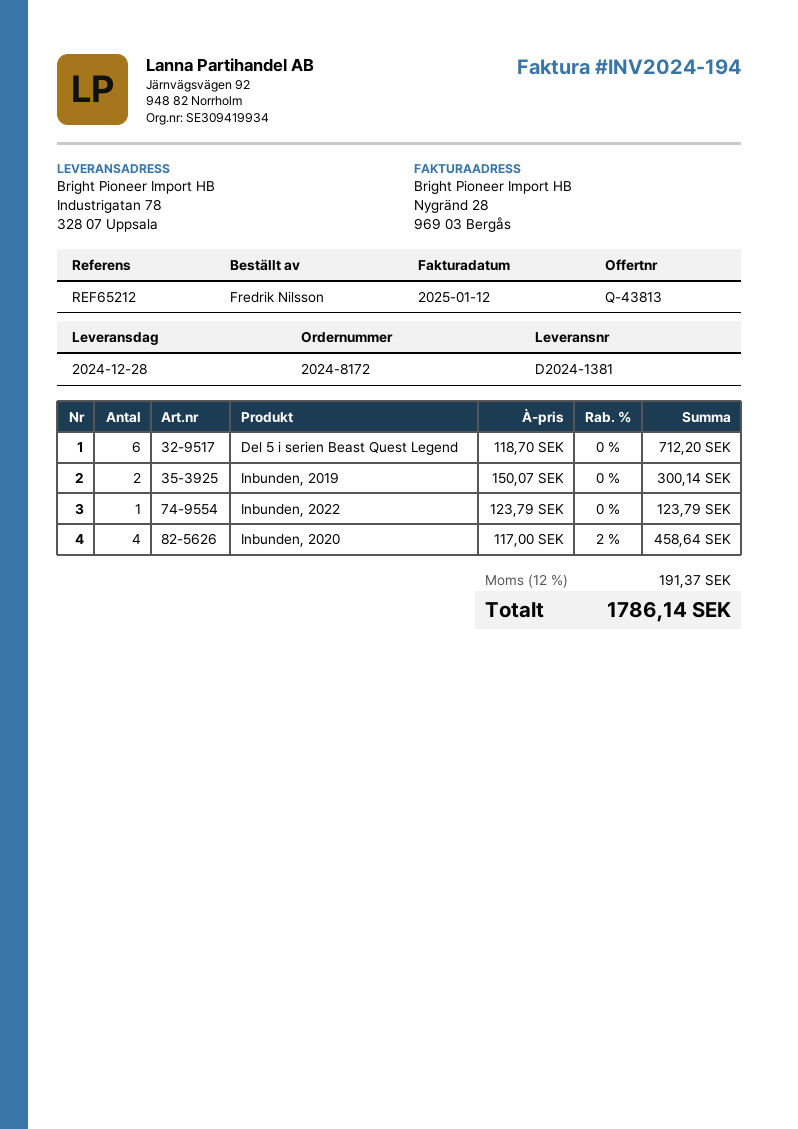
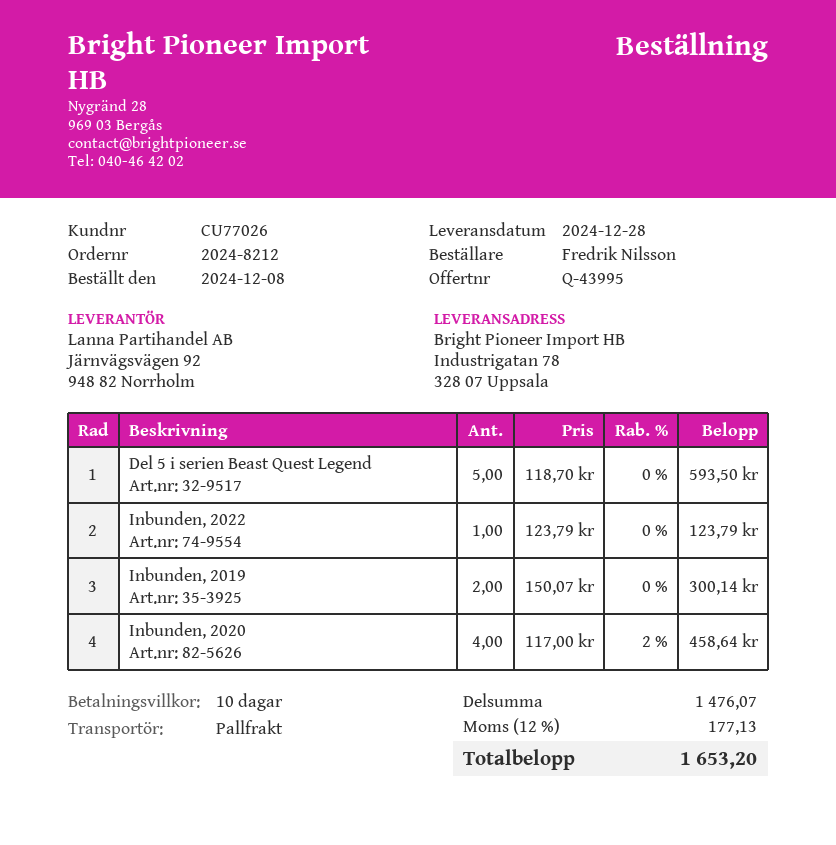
quote number: Q-43813 -> Q-43995
order number: 2024-8172 -> 2024-8212
Del 5 i serien Beast Quest Legend: 6 x 118.70 = 712.20 -> 5 x 118.70 = 593.50
tax: 12% = 191.37 -> 12% = 177.13
total: 1786.14 -> 1653.20

